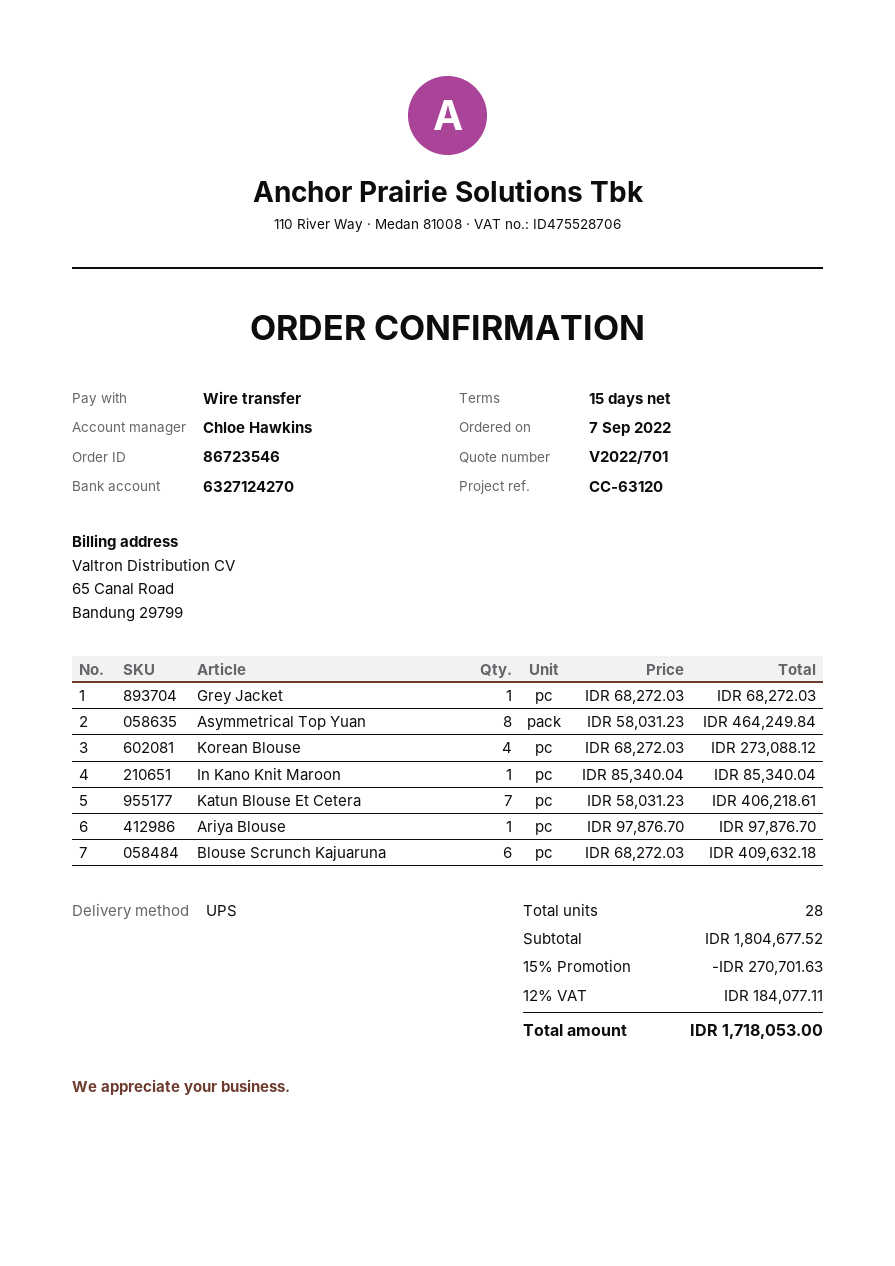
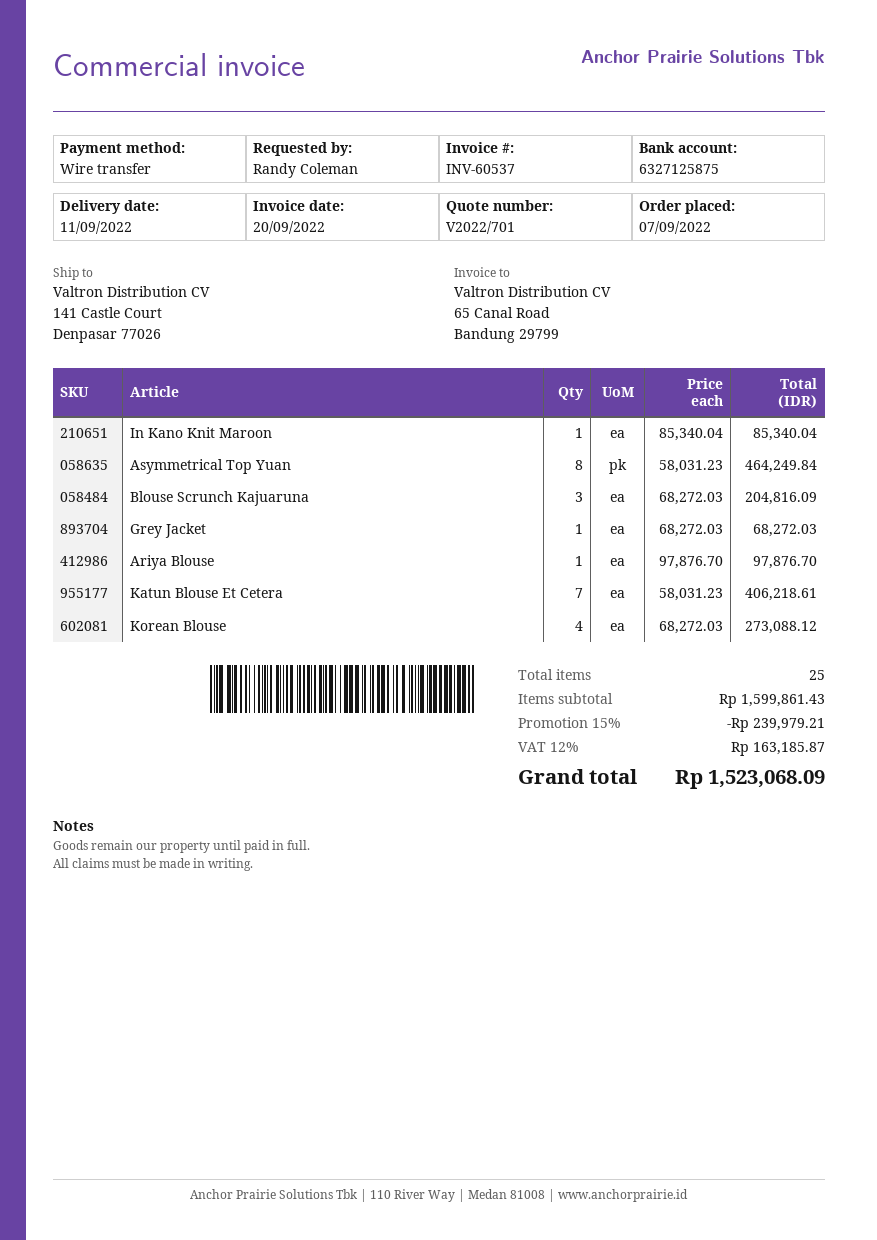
bank account: 6327124270 -> 6327125875
Blouse Scrunch Kajuaruna: 6 x 68272.03 = 409632.18 -> 3 x 68272.03 = 204816.09
total quantity: 28 -> 25
subtotal: 1804677.52 -> 1599861.43
discount: 15% = 270701.63 -> 15% = 239979.21
tax: 12% = 184077.11 -> 12% = 163185.87
total: 1718053.00 -> 1523068.09

